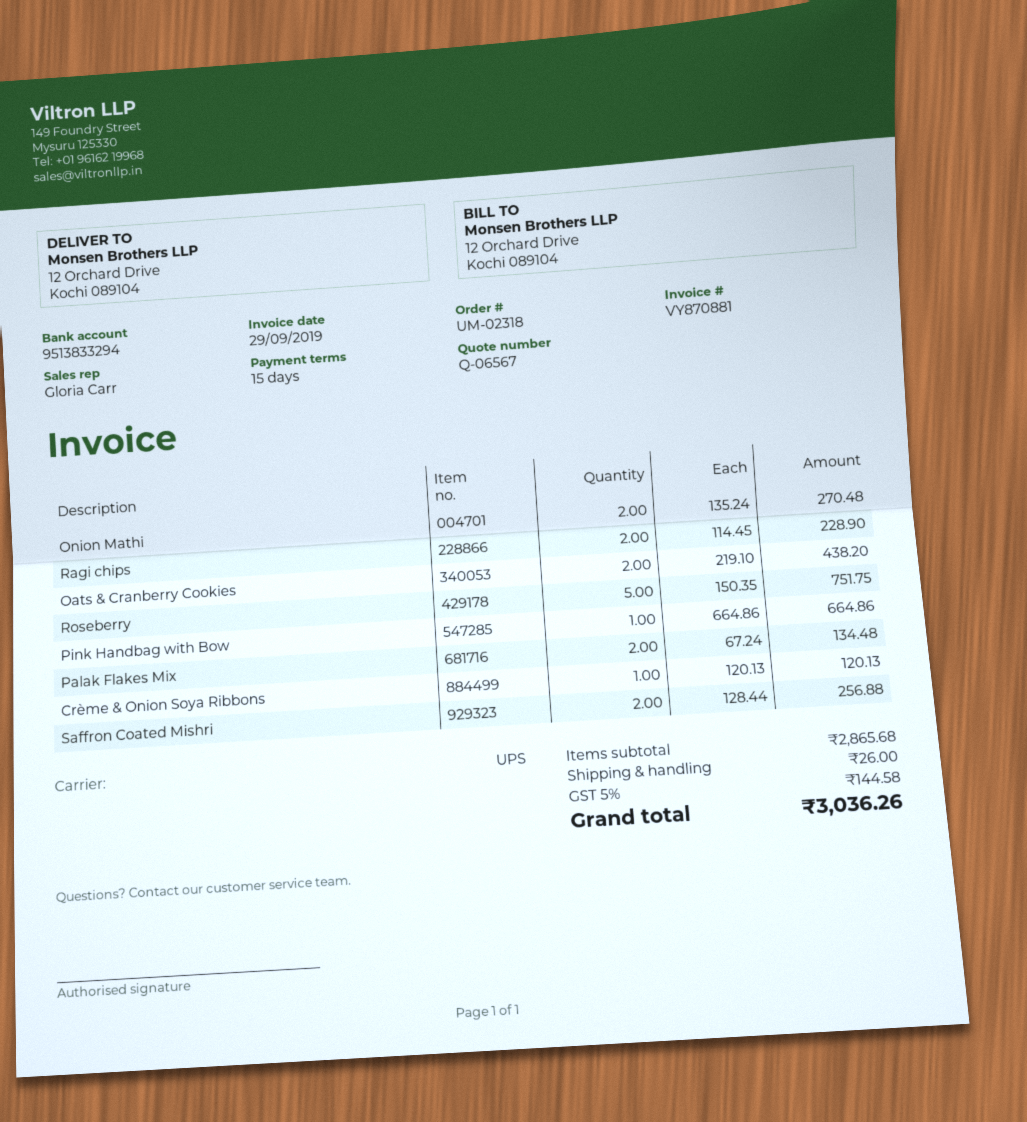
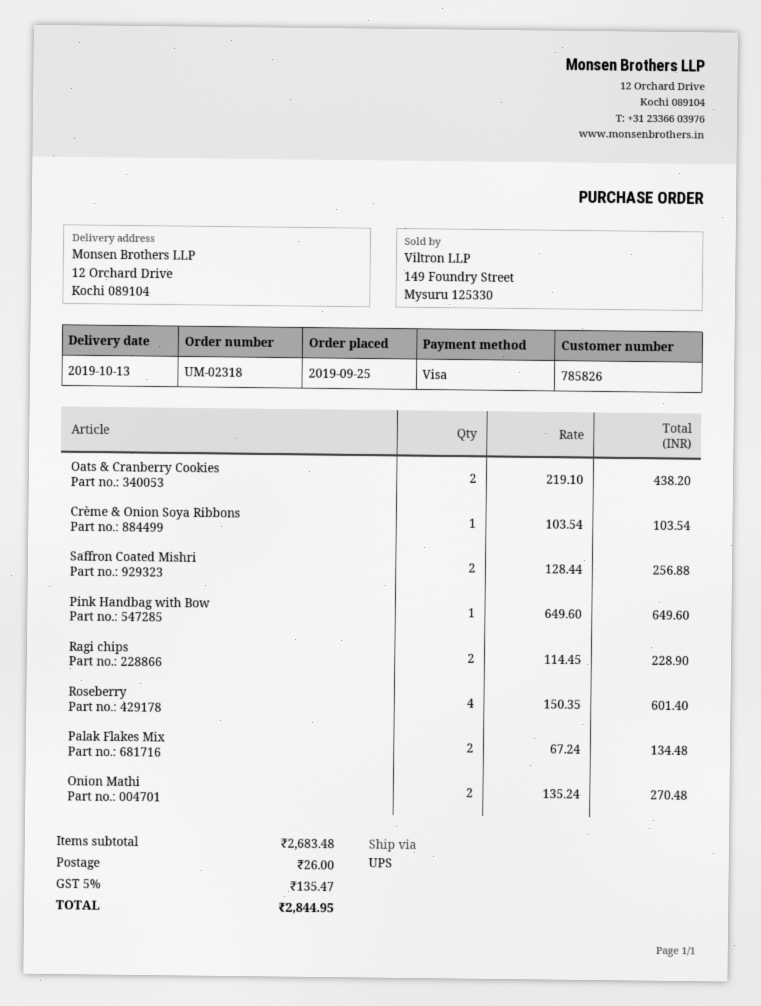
Roseberry: 5 x 150.35 = 751.75 -> 4 x 150.35 = 601.40
Pink Handbag with Bow: 1 x 664.86 = 664.86 -> 1 x 649.60 = 649.60
Crème & Onion Soya Ribbons: 1 x 120.13 = 120.13 -> 1 x 103.54 = 103.54
subtotal: 2865.68 -> 2683.48
tax: 5% = 144.58 -> 5% = 135.47
total: 3036.26 -> 2844.95

